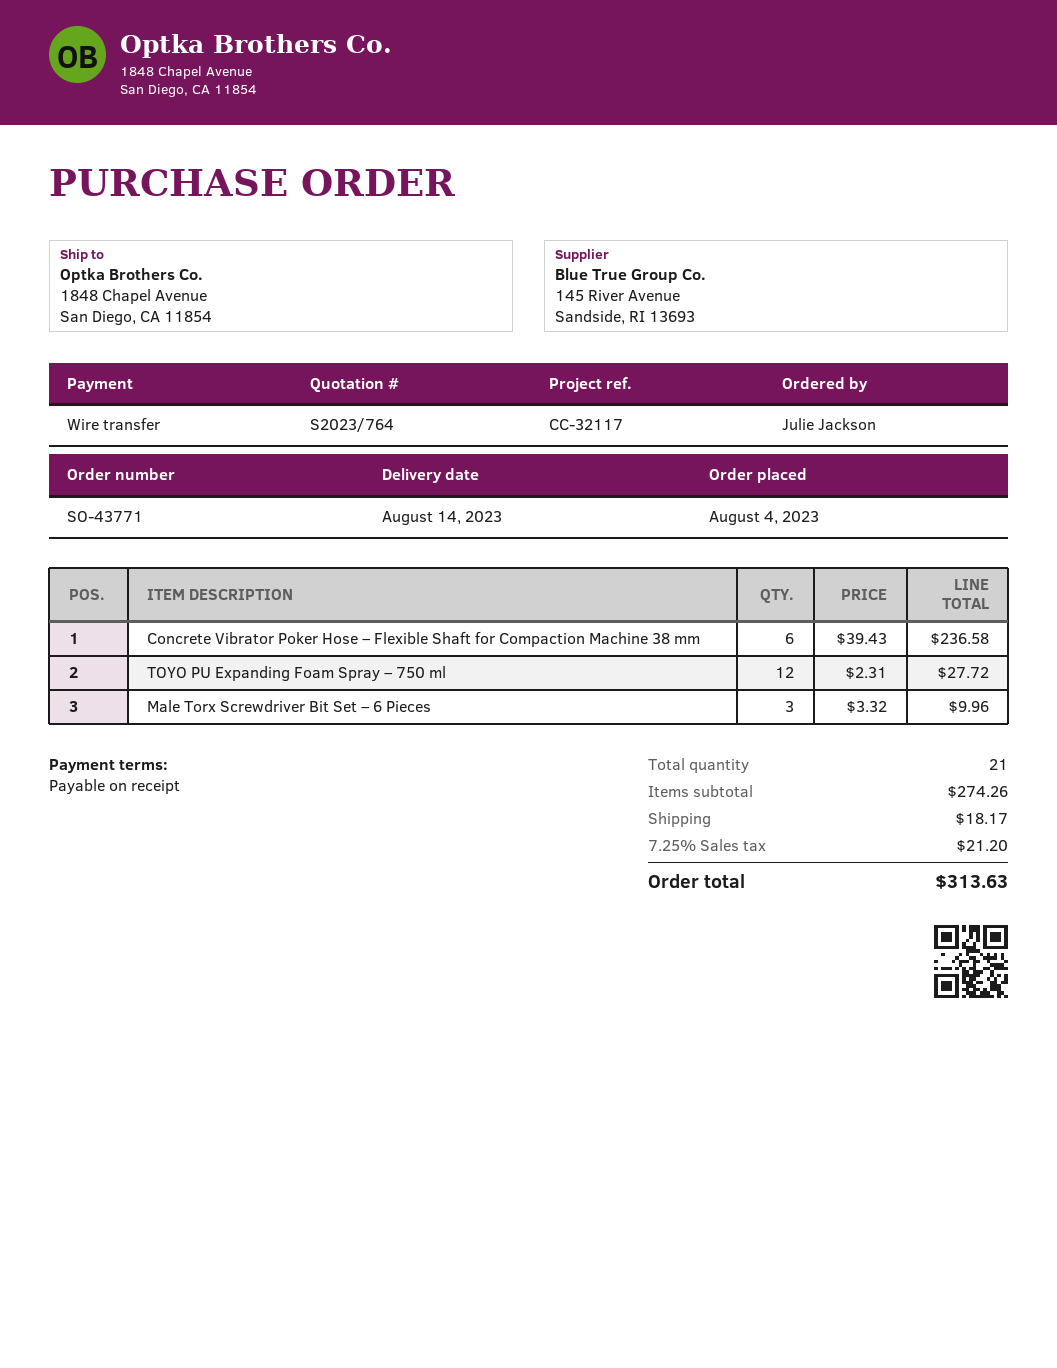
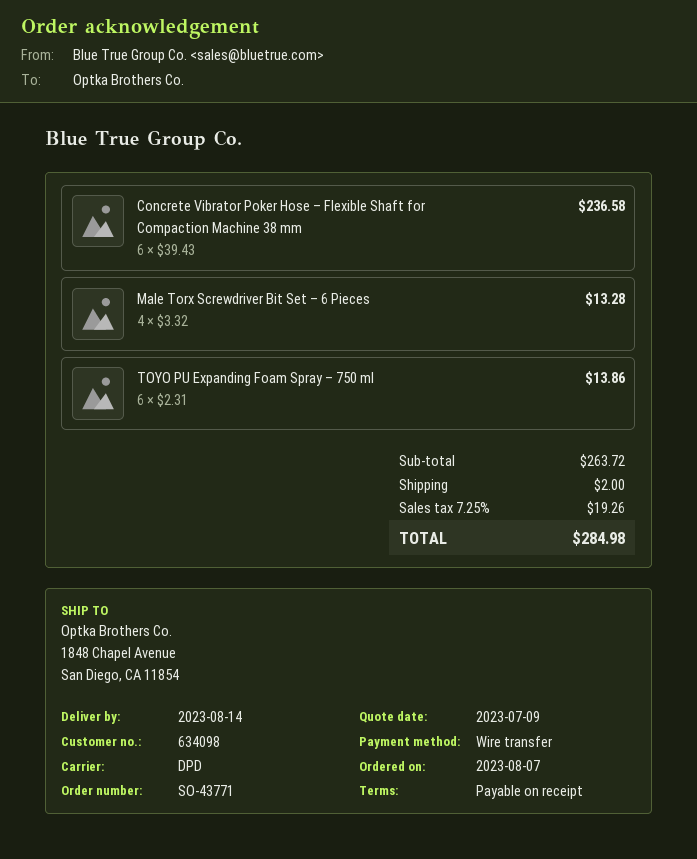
order date: 2023-08-04 -> 2023-08-07
TOYO PU Expanding Foam Spray – 750 ml: 12 x 2.31 = 27.72 -> 6 x 2.31 = 13.86
Male Torx Screwdriver Bit Set – 6 Pieces: 3 x 3.32 = 9.96 -> 4 x 3.32 = 13.28
subtotal: 274.26 -> 263.72
shipping: 18.17 -> 2.00
tax: 7.25% = 21.20 -> 7.25% = 19.26
total: 313.63 -> 284.98

